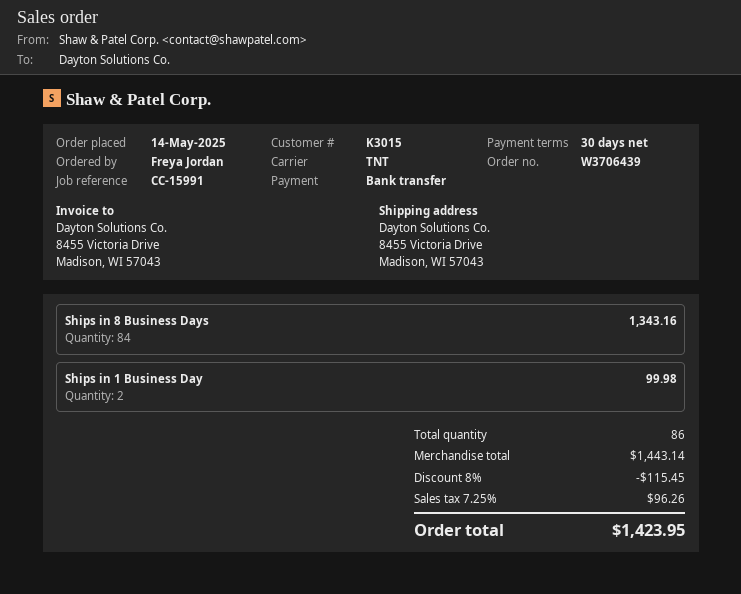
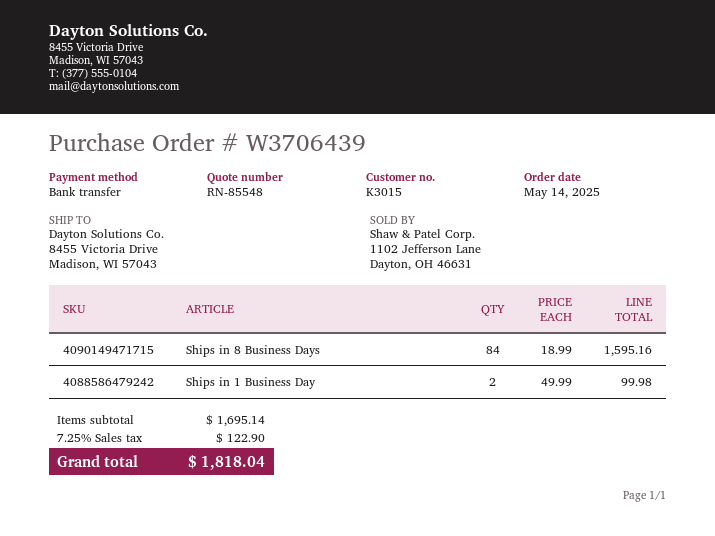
Ships in 8 Business Days: 84 for 1343.16 -> 84 for 1595.16
subtotal: 1443.14 -> 1695.14
discount: 8% = 115.45 -> none
tax: 7.25% = 96.26 -> 7.25% = 122.90
total: 1423.95 -> 1818.04

